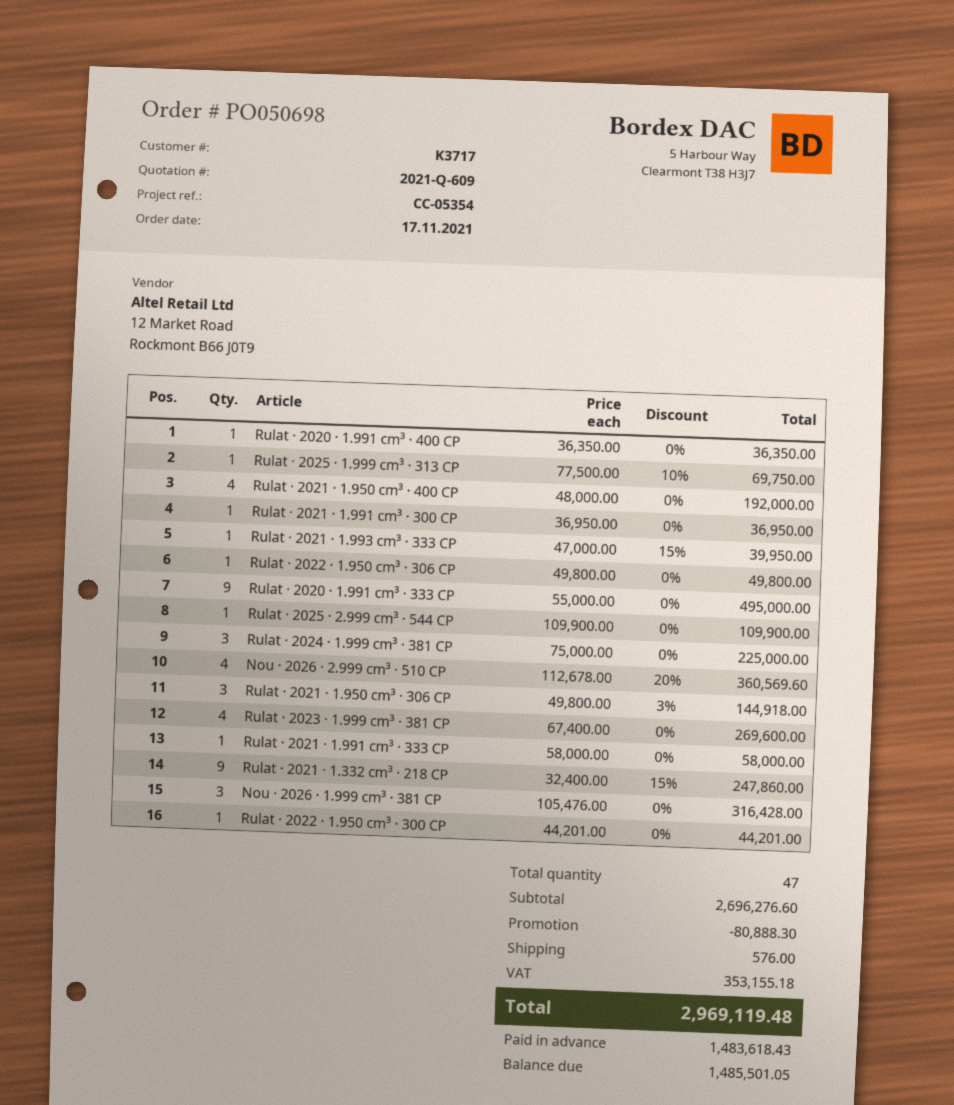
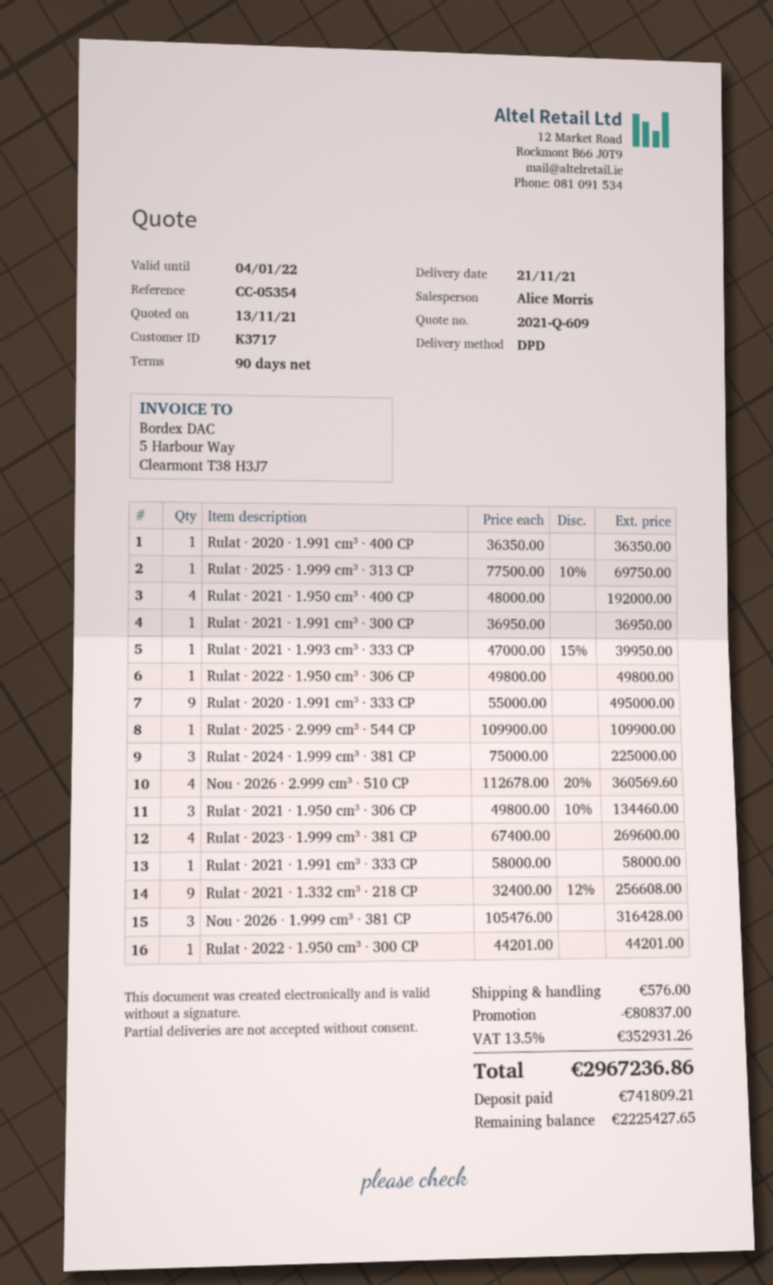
Rulat · 2021 · 1.950 cm³ · 306 CP: 3 x 49800.00 - 3% = 144918.00 -> 3 x 49800.00 - 10% = 134460.00
Rulat · 2021 · 1.332 cm³ · 218 CP: 9 x 32400.00 - 15% = 247860.00 -> 9 x 32400.00 - 12% = 256608.00
discount: 80888.30 -> 80837.00
tax: 353155.18 -> 352931.26
total: 2969119.48 -> 2967236.86
deposit: 1483618.43 -> 741809.21
balance: 1485501.05 -> 2225427.65

